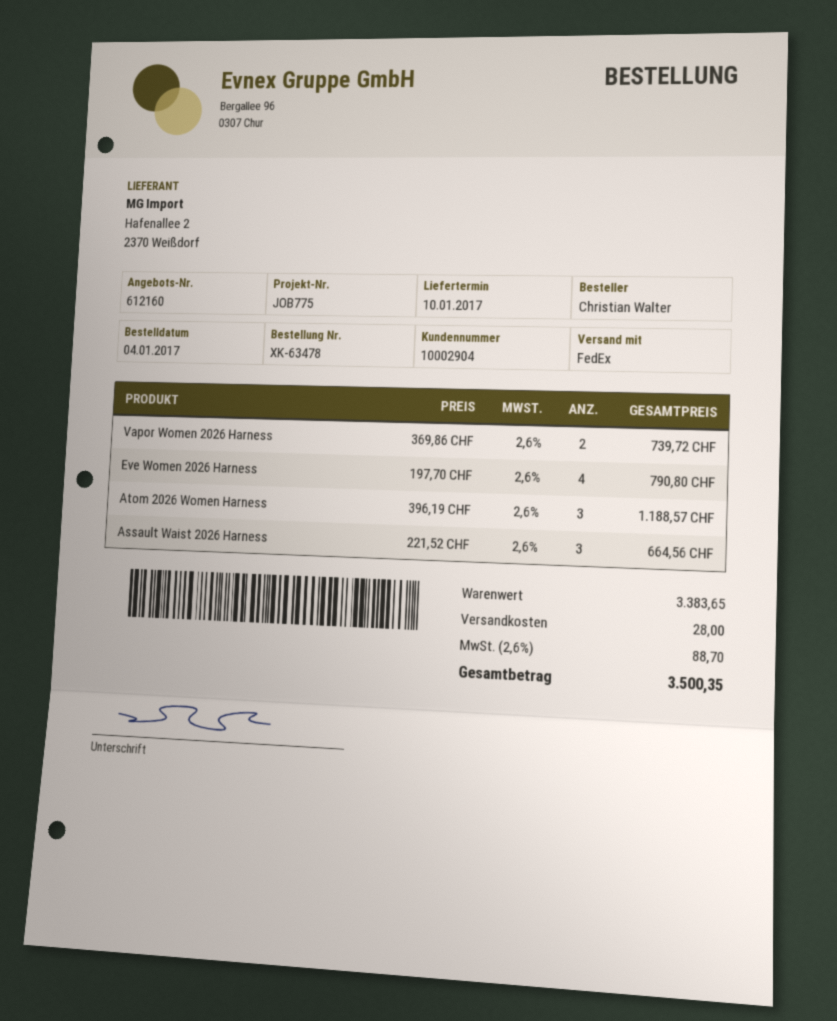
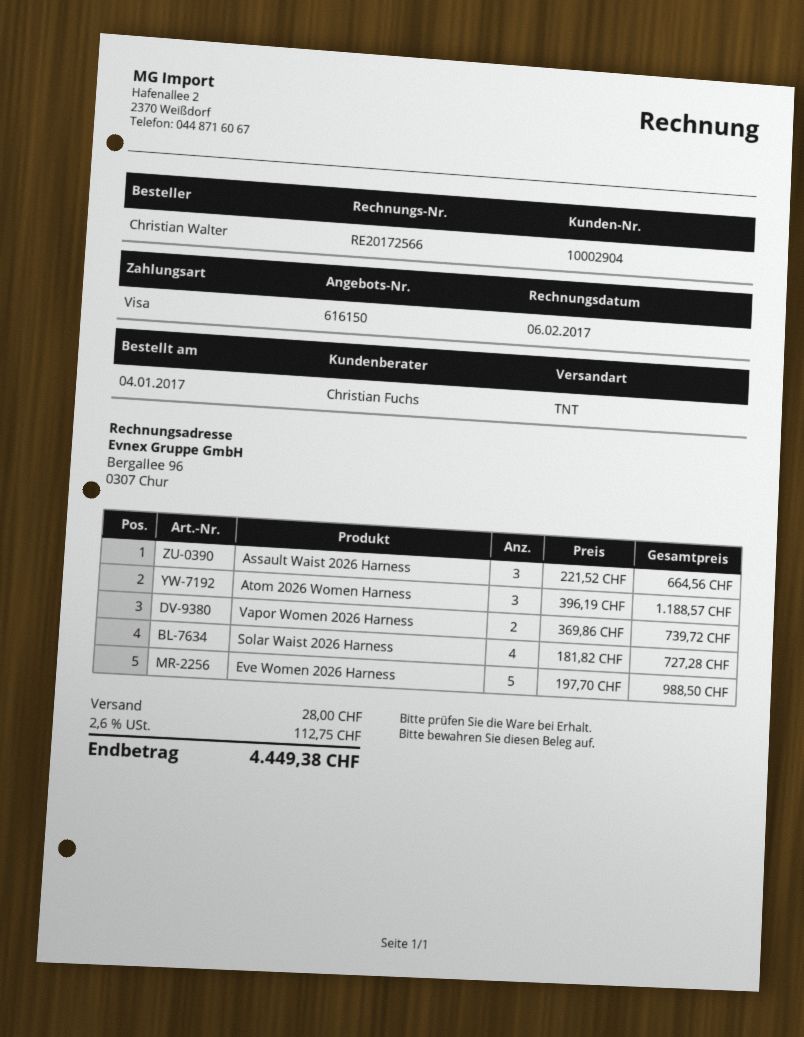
quote number: 612160 -> 616150
shipping method: FedEx -> TNT
Eve Women 2026 Harness: 4 x 197.70 = 790.80 -> 5 x 197.70 = 988.50
Solar Waist 2026 Harness: none -> 4 x 181.82 = 727.28
tax: 2.6% = 88.70 -> 2.6% = 112.75
total: 3500.35 -> 4449.38

